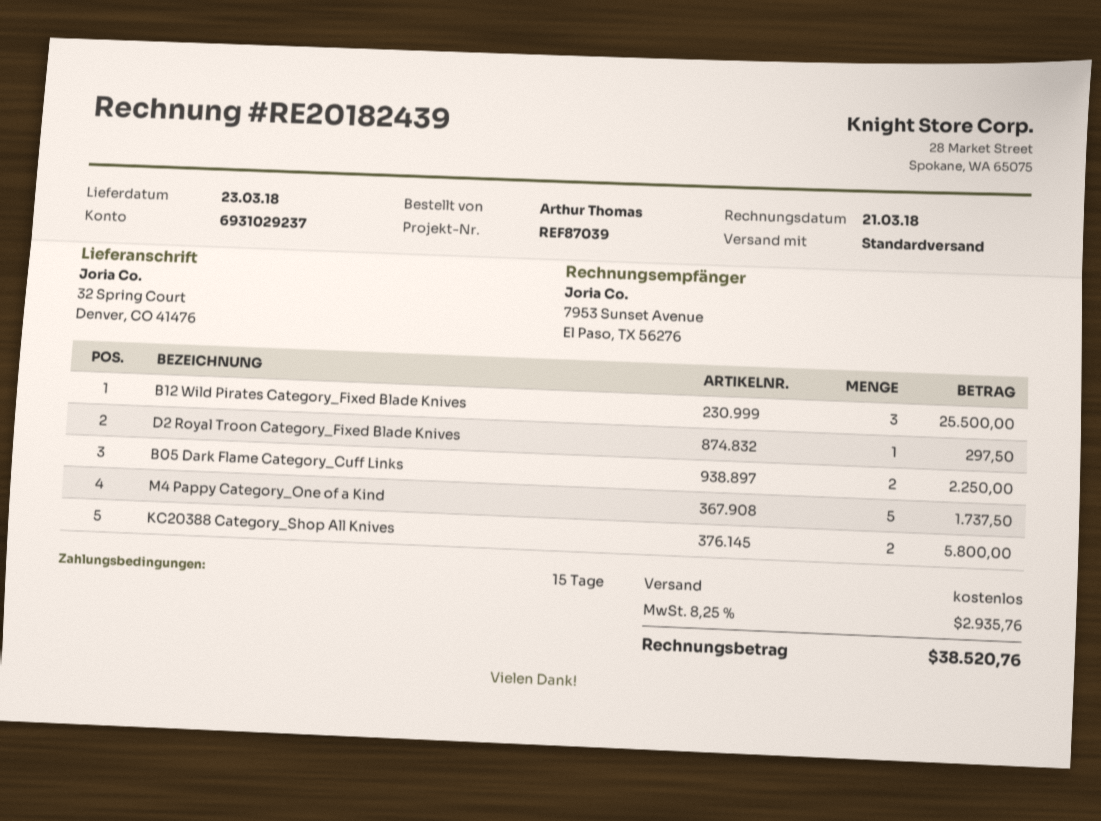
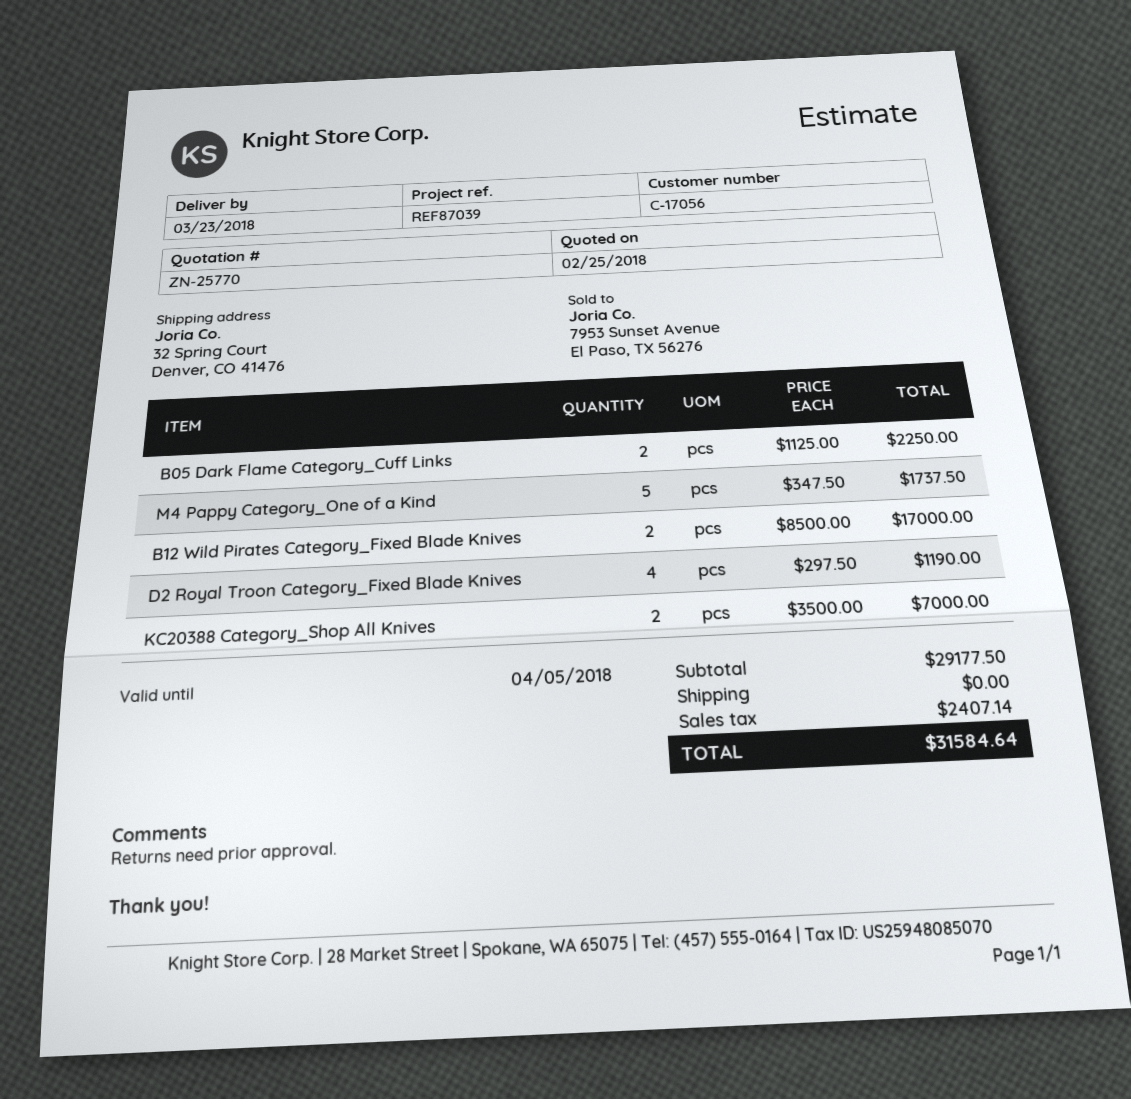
B12 Wild Pirates Category_Fixed Blade Knives: 3 for 25500.00 -> 2 for 17000.00
D2 Royal Troon Category_Fixed Blade Knives: 1 for 297.50 -> 4 for 1190.00
KC20388 Category_Shop All Knives: 2 for 5800.00 -> 2 for 7000.00
tax: 2935.76 -> 2407.14
total: 38520.76 -> 31584.64

